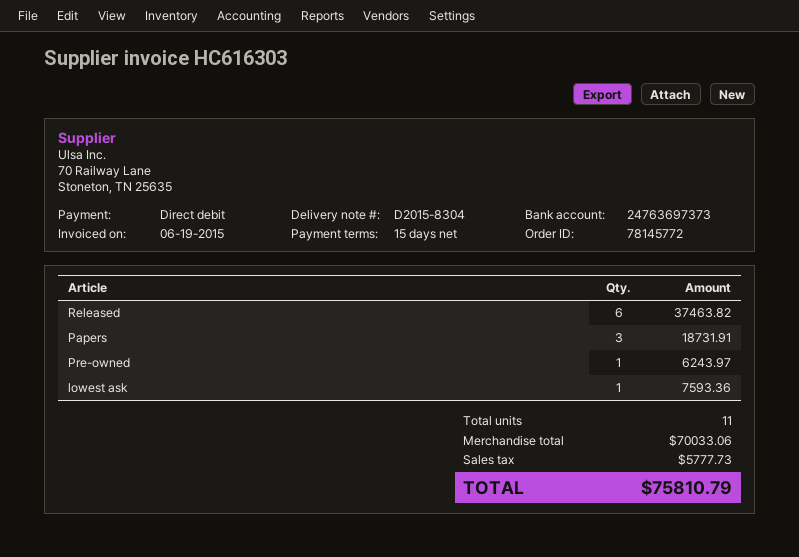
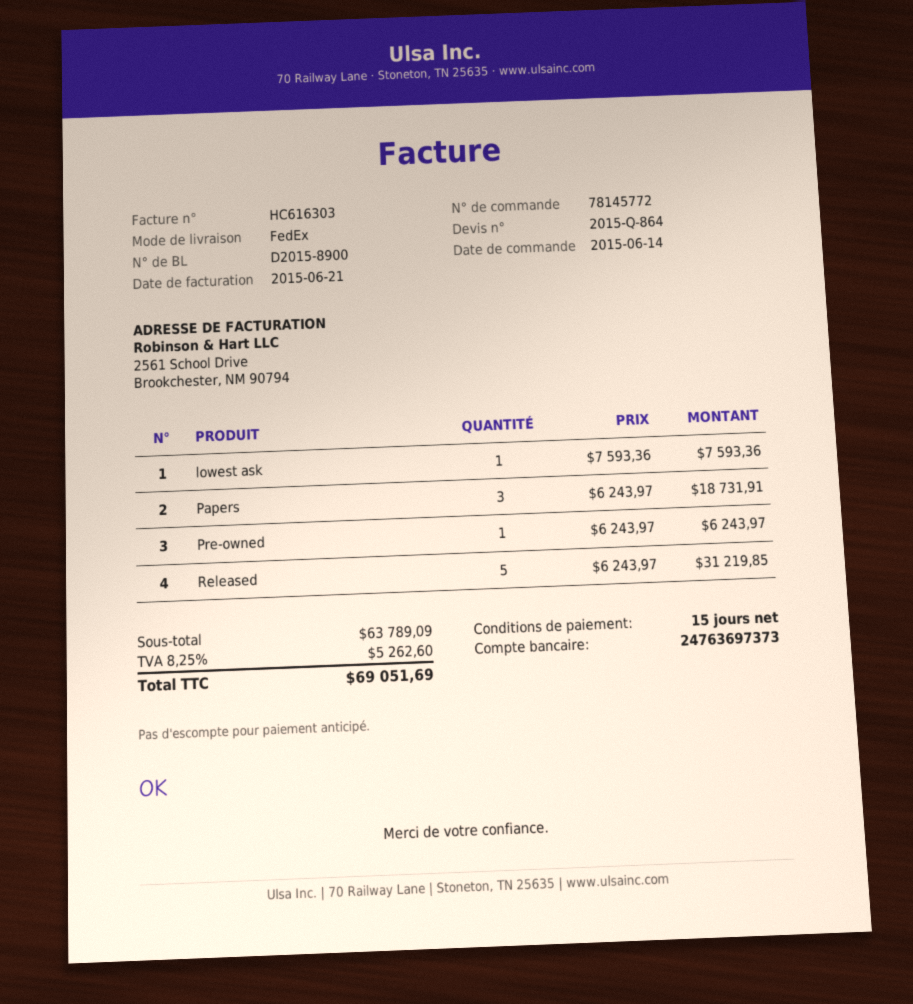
delivery note number: D2015-8304 -> D2015-8900
invoice date: 2015-06-19 -> 2015-06-21
Released: 6 for 37463.82 -> 5 for 31219.85
subtotal: 70033.06 -> 63789.09
tax: 5777.73 -> 5262.60
total: 75810.79 -> 69051.69

